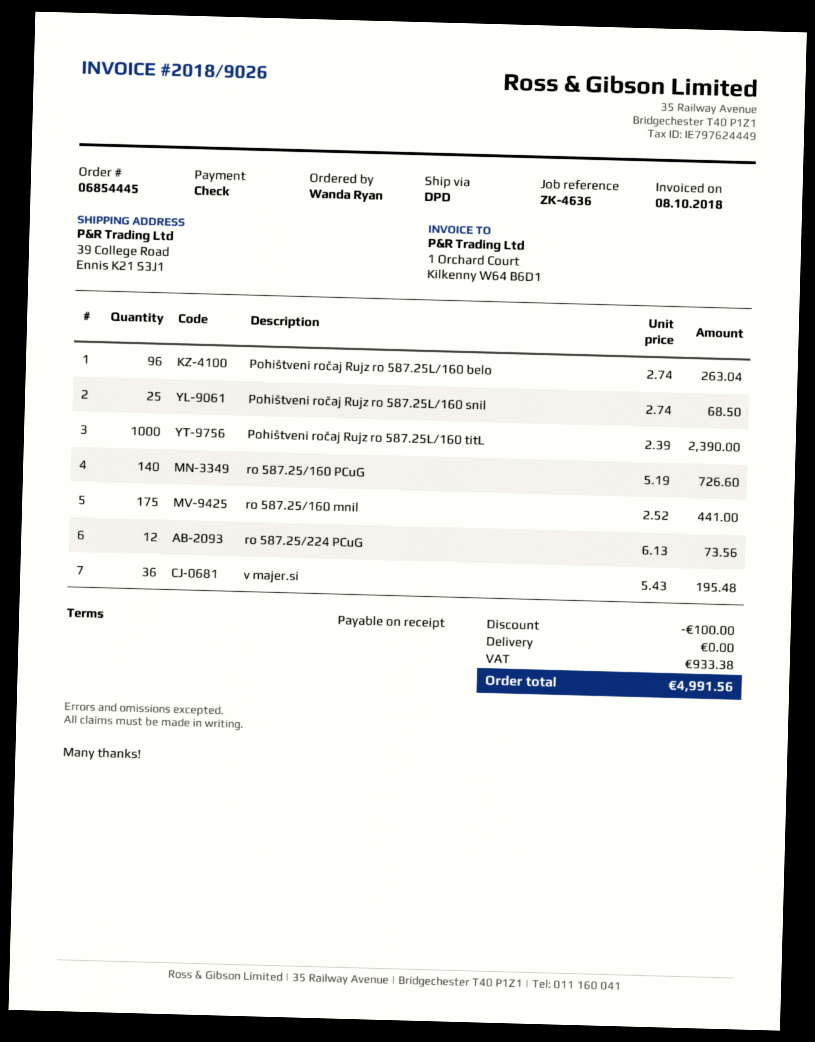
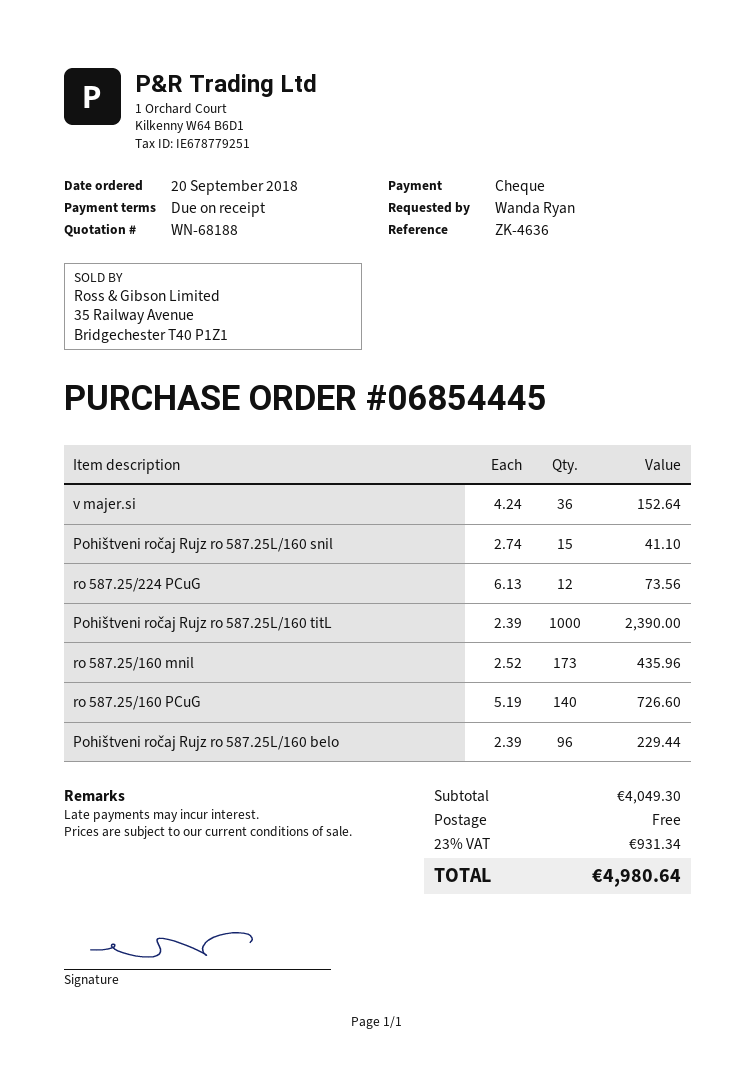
Pohištveni ročaj Rujz ro 587.25L/160 belo: 96 x 2.74 = 263.04 -> 96 x 2.39 = 229.44
Pohištveni ročaj Rujz ro 587.25L/160 snil: 25 x 2.74 = 68.50 -> 15 x 2.74 = 41.10
ro 587.25/160 mnil: 175 x 2.52 = 441.00 -> 173 x 2.52 = 435.96
v majer.si: 36 x 5.43 = 195.48 -> 36 x 4.24 = 152.64
discount: 100.00 -> none
tax: 933.38 -> 931.34
total: 4991.56 -> 4980.64

